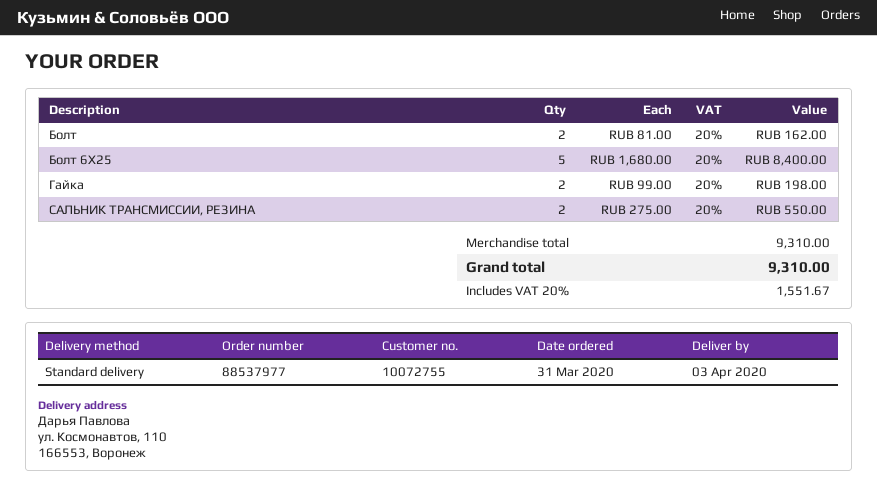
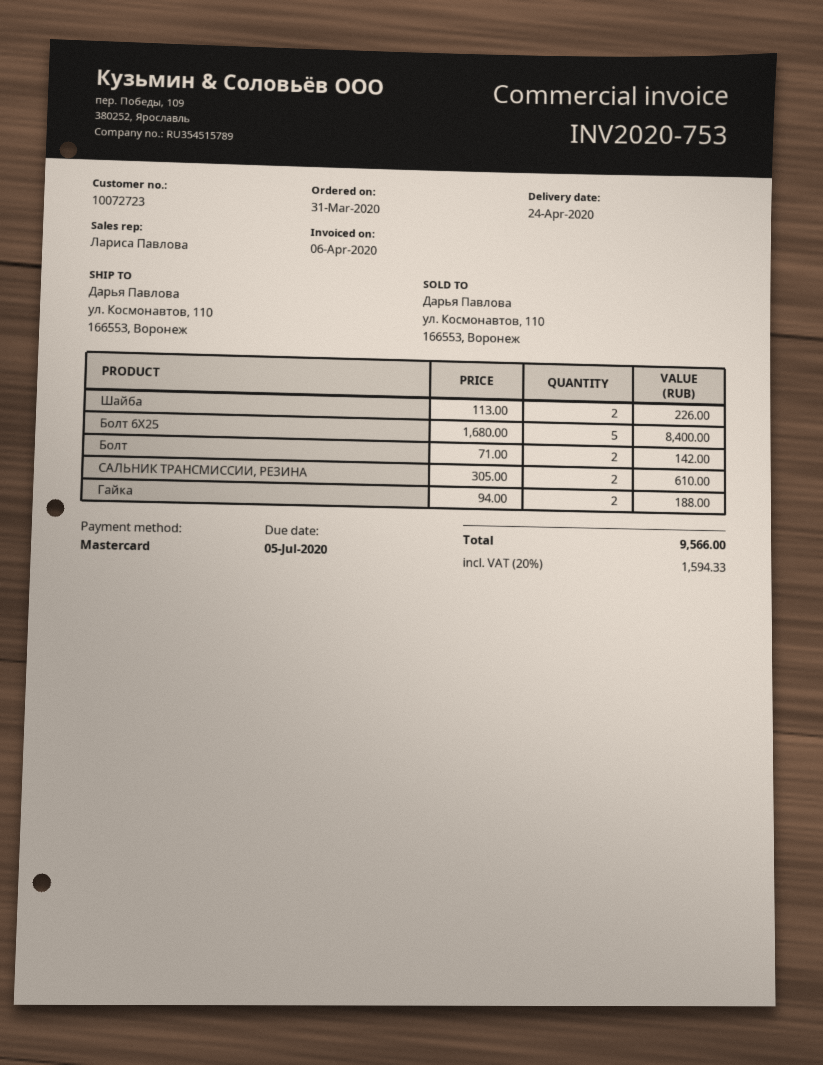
delivery date: 2020-04-03 -> 2020-04-24
customer number: 10072755 -> 10072723
Болт: 2 x 81.00 = 162.00 -> 2 x 71.00 = 142.00
Гайка: 2 x 99.00 = 198.00 -> 2 x 94.00 = 188.00
САЛЬНИК ТРАНСМИССИИ, РЕЗИНА: 2 x 275.00 = 550.00 -> 2 x 305.00 = 610.00
Шайба: none -> 2 x 113.00 = 226.00
tax: 20% = 1551.67 -> 20% = 1594.33
total: 9310.00 -> 9566.00

